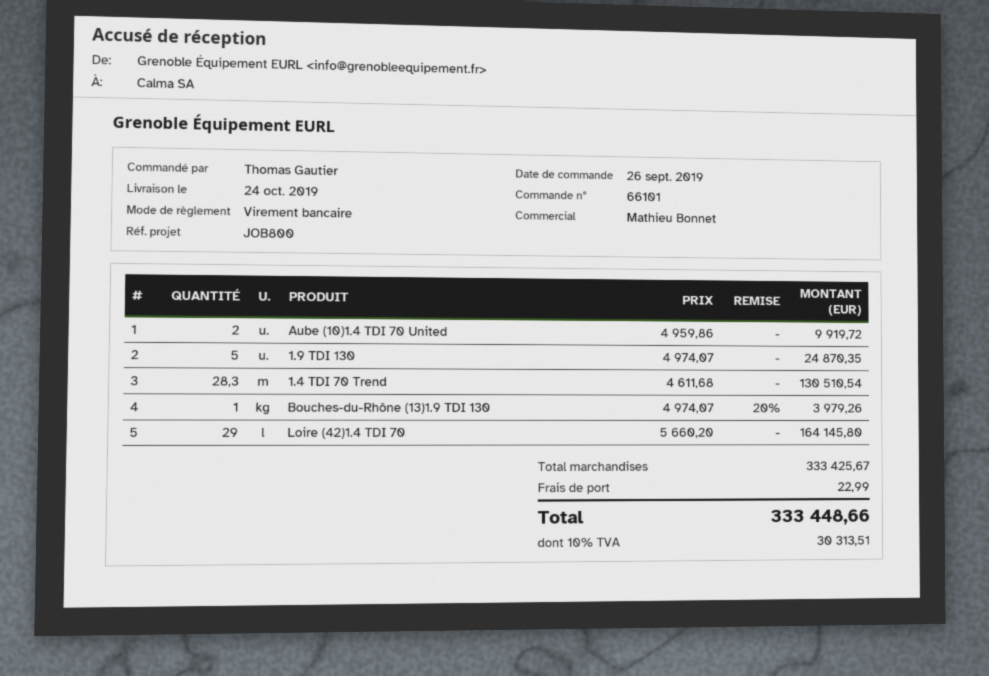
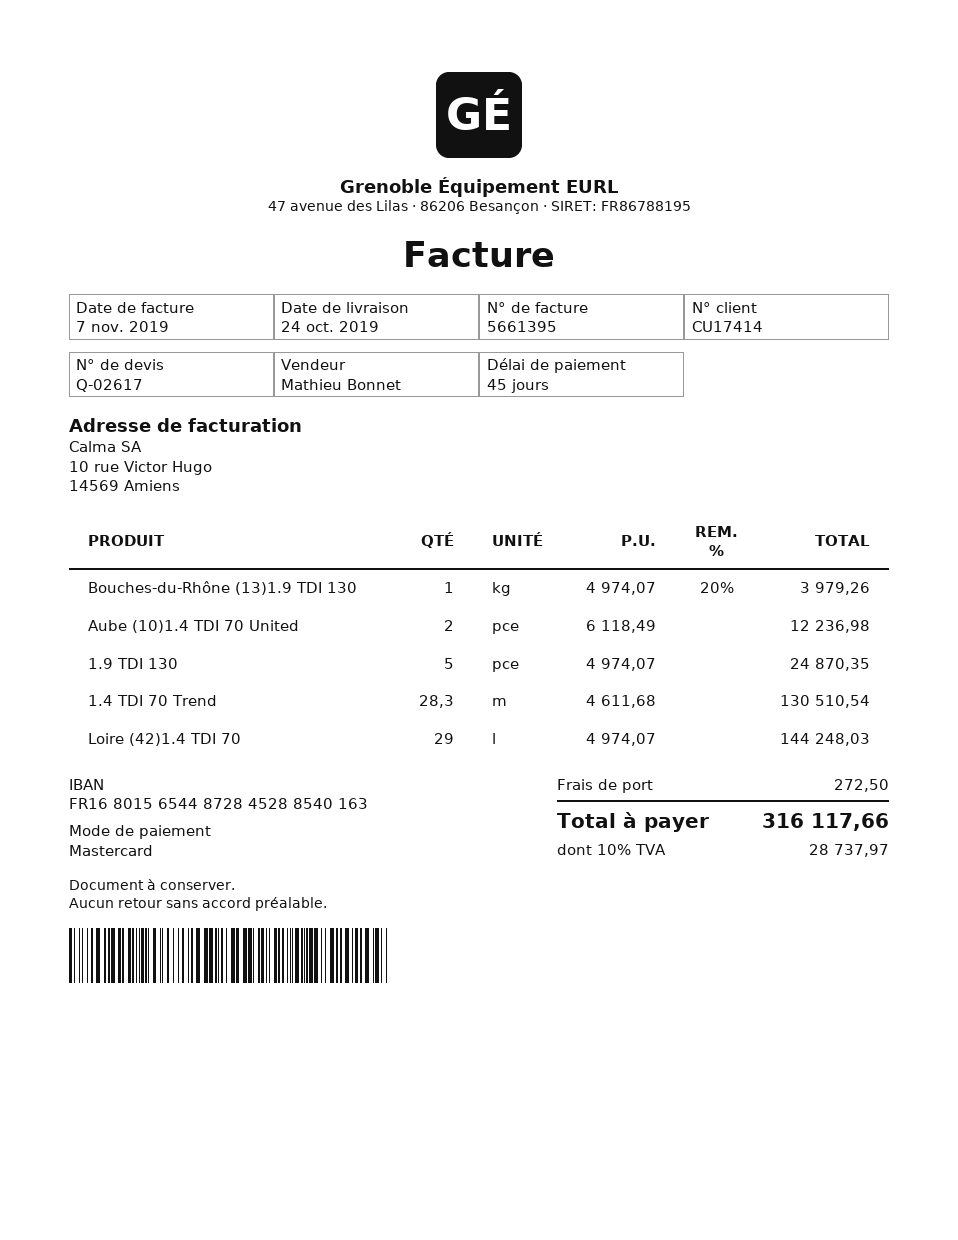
payment method: bank transfer -> Mastercard
Aube (10)1.4 TDI 70 United: 2 x 4959.86 = 9919.72 -> 2 x 6118.49 = 12236.98
Loire (42)1.4 TDI 70: 29 x 5660.20 = 164145.80 -> 29 x 4974.07 = 144248.03
shipping: 22.99 -> 272.50
tax: 10% = 30313.51 -> 10% = 28737.97
total: 333448.66 -> 316117.66

